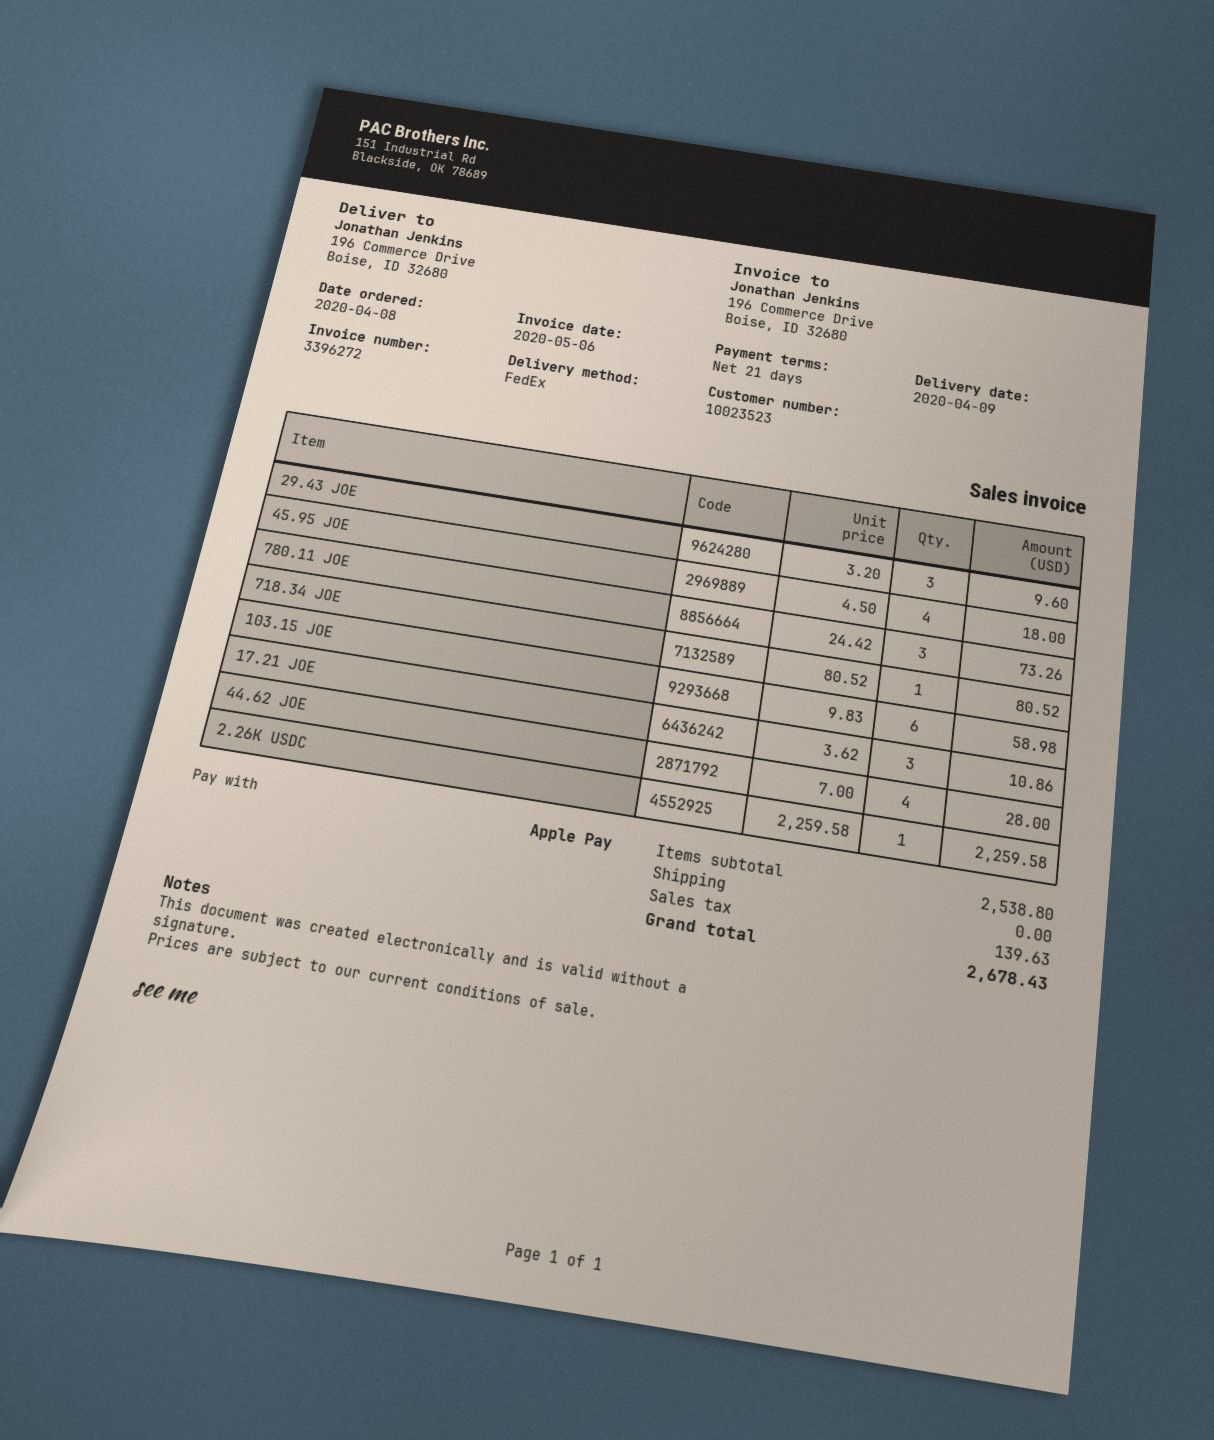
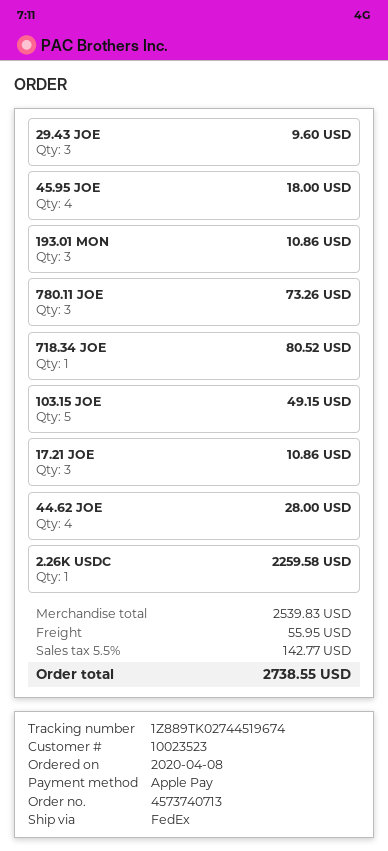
103.15 JOE: 6 for 58.98 -> 5 for 49.15
193.01 MON: none -> 3 for 10.86
subtotal: 2538.80 -> 2539.83
shipping: 0.00 -> 55.95
tax: 139.63 -> 142.77
total: 2678.43 -> 2738.55

